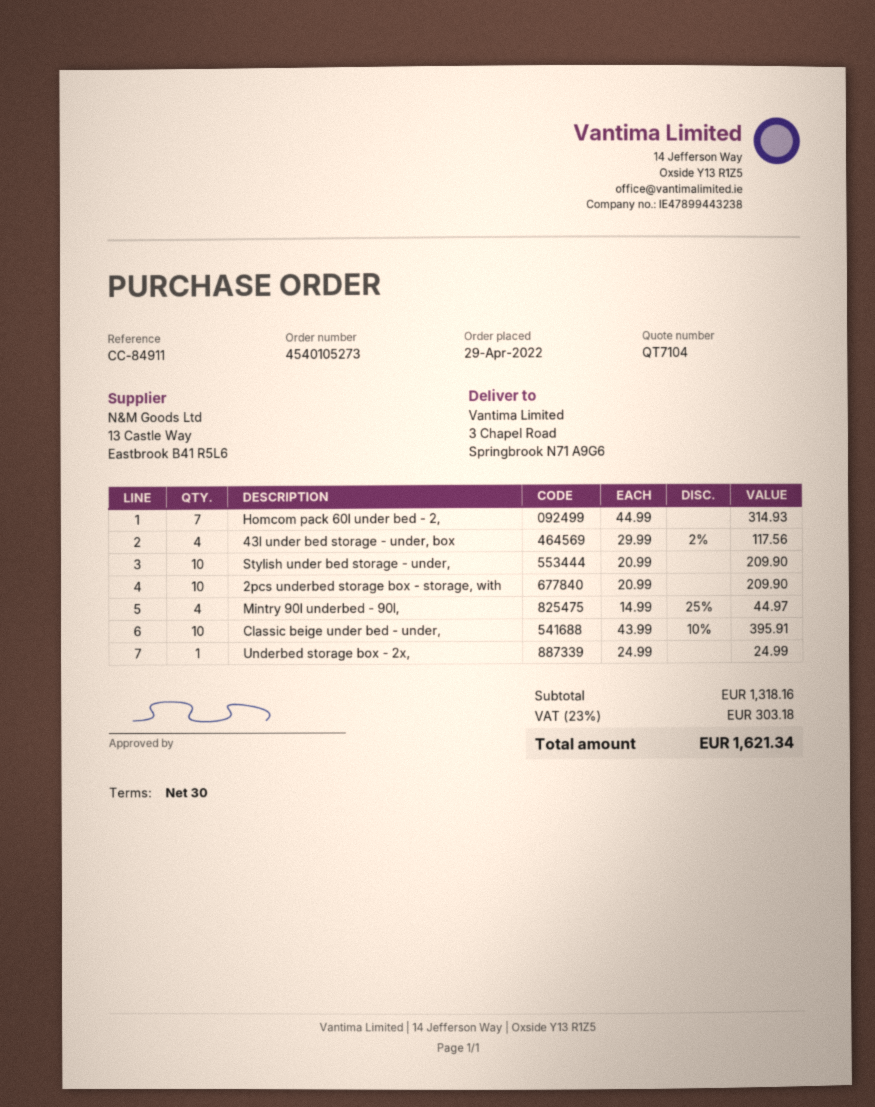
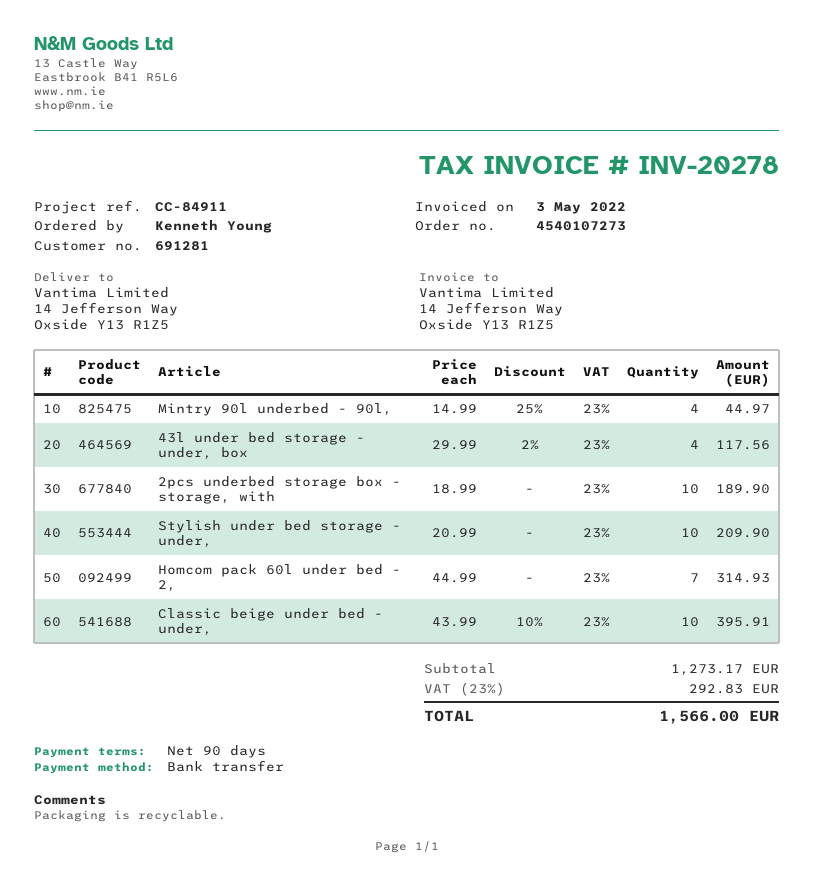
order number: 4540105273 -> 4540107273
payment terms: 30 days -> 90 days
ship to: 3 Chapel Road, Springbrook N71 A9G6 -> 14 Jefferson Way, Oxside Y13 R1Z5
2pcs underbed storage box - storage, with: 10 x 20.99 = 209.90 -> 10 x 18.99 = 189.90
Underbed storage box - 2x,: 1 x 24.99 = 24.99 -> none
subtotal: 1318.16 -> 1273.17
tax: 23% = 303.18 -> 23% = 292.83
total: 1621.34 -> 1566.00

